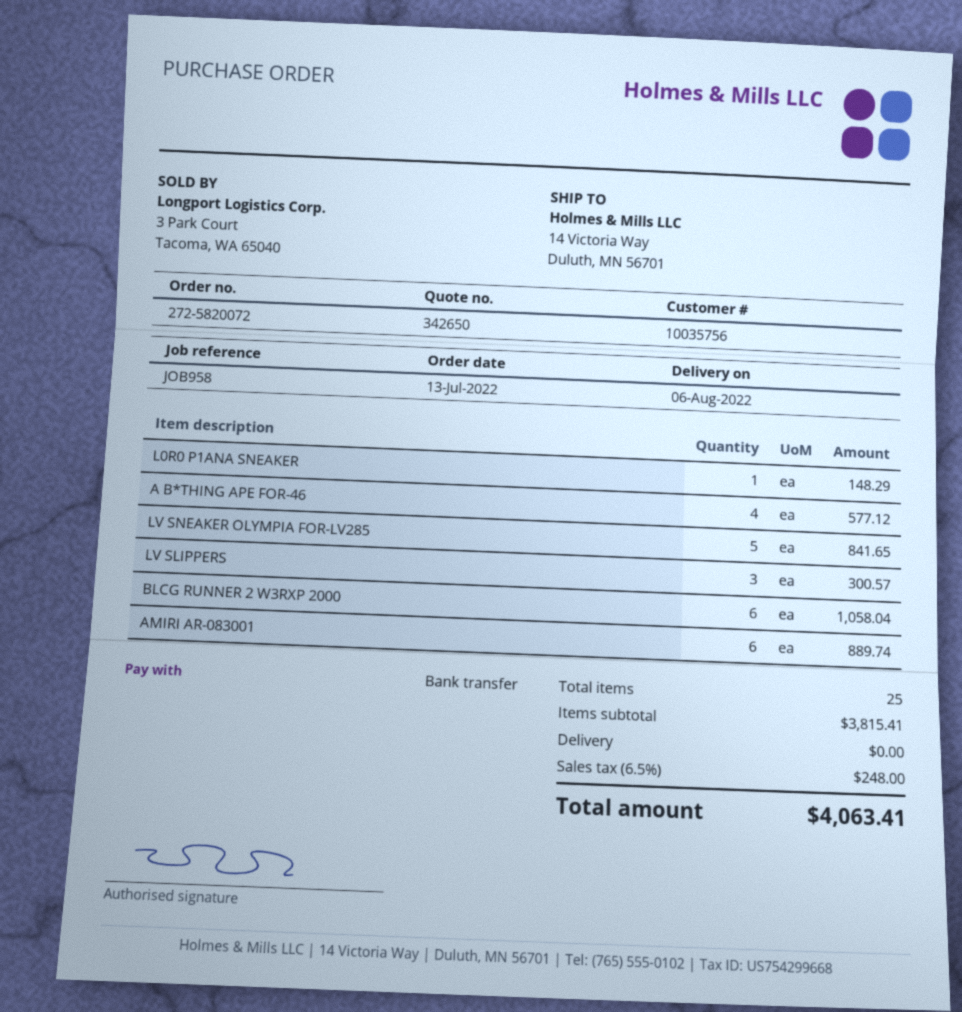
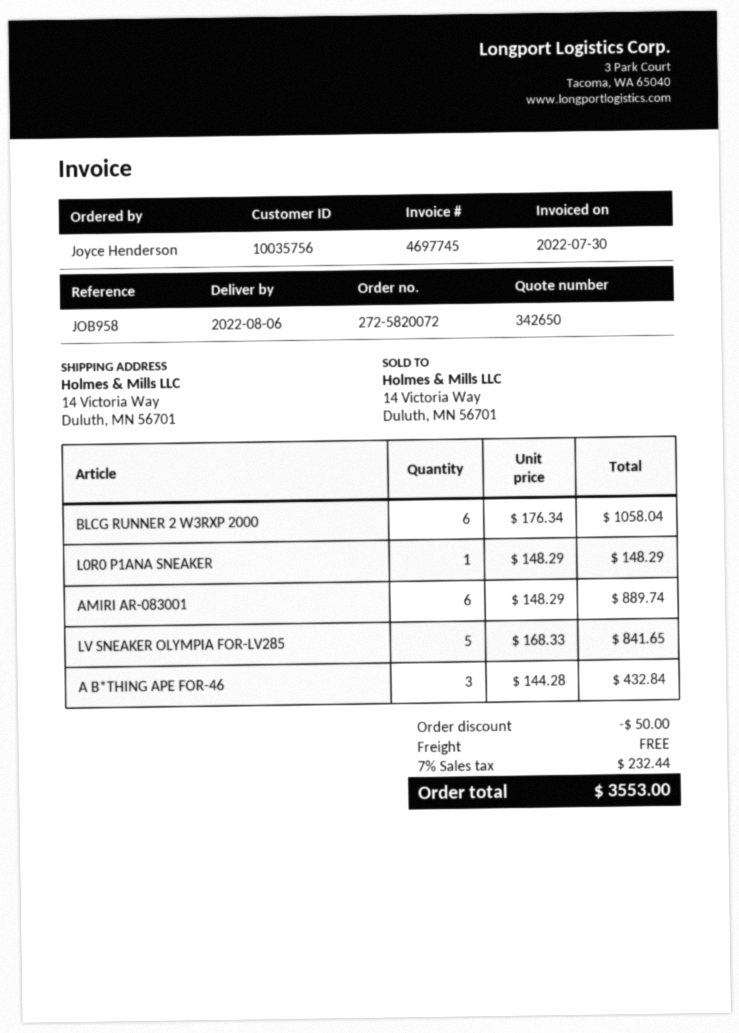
A B*THING APE FOR-46: 4 for 577.12 -> 3 for 432.84
LV SLIPPERS: 3 for 300.57 -> none
discount: none -> 50.00
tax: 6.5% = 248.00 -> 7% = 232.44
total: 4063.41 -> 3553.00

